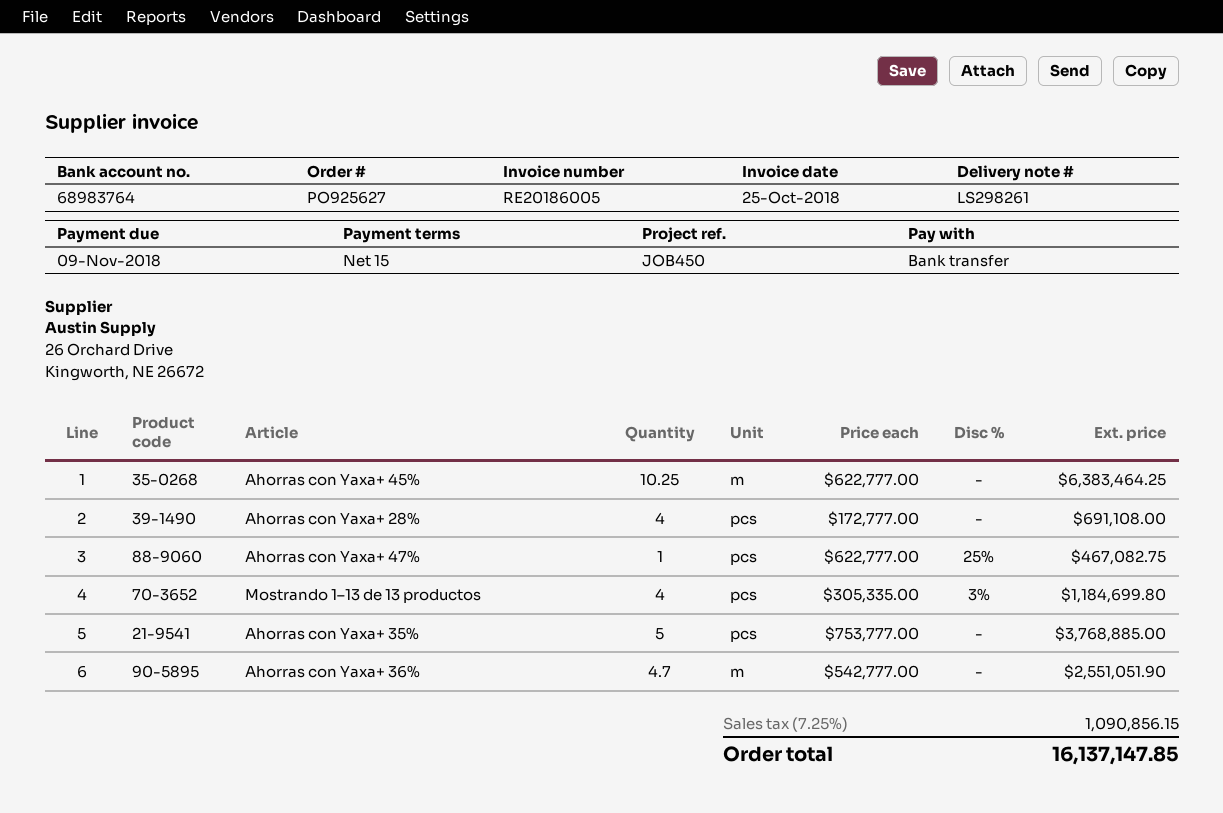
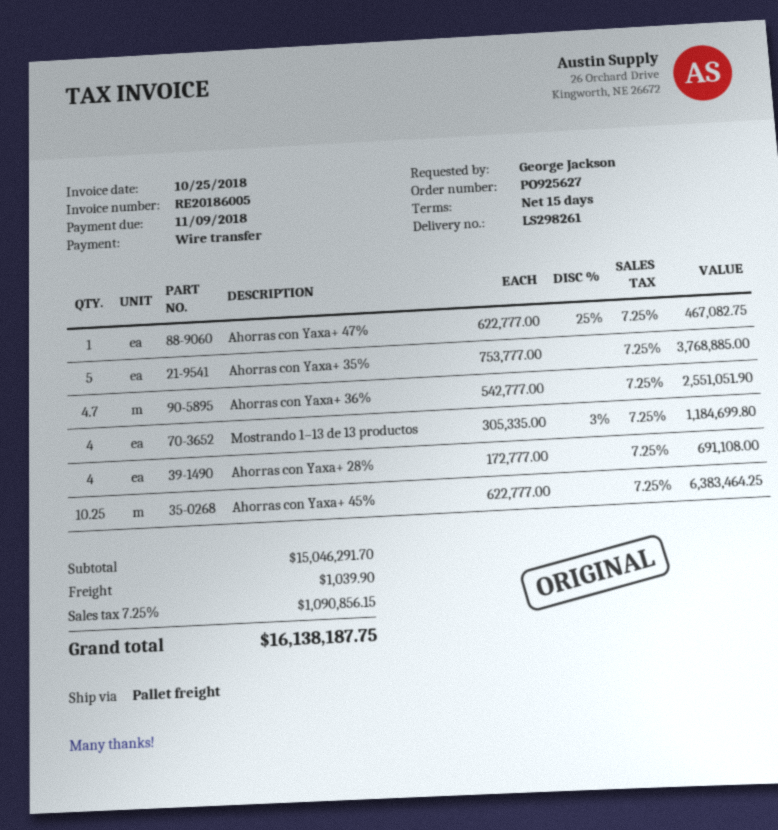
shipping: none -> 1039.90
total: 16137147.85 -> 16138187.75

